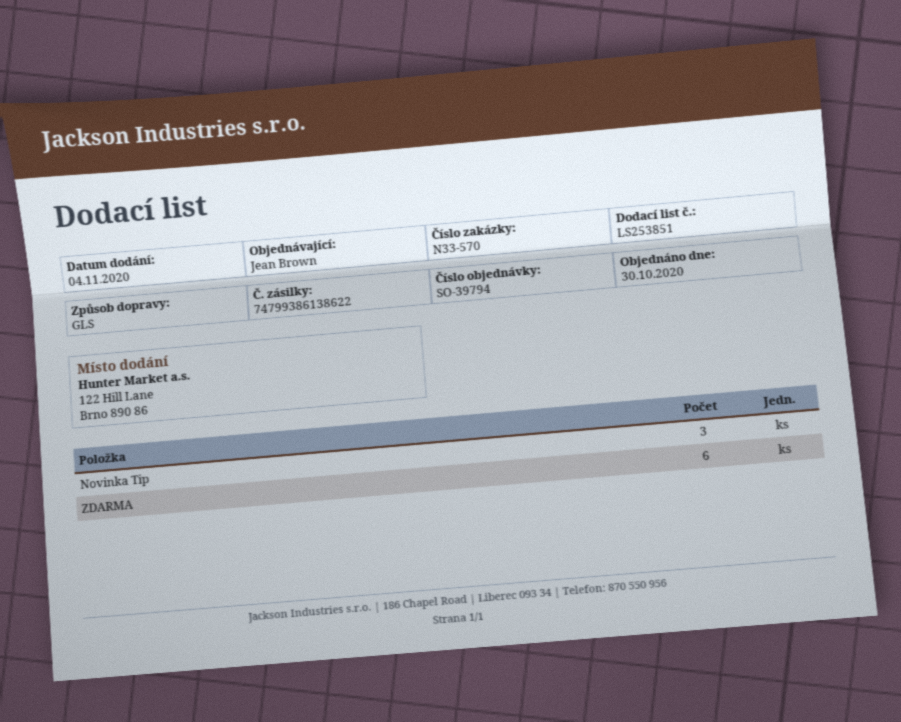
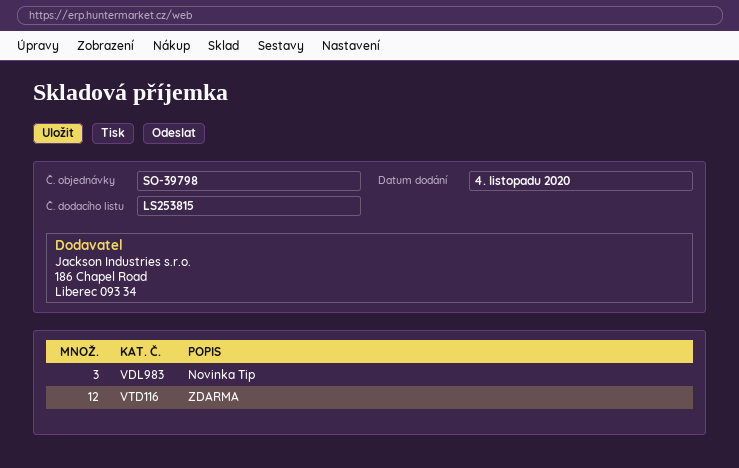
order number: SO-39794 -> SO-39798
delivery note number: LS253851 -> LS253815
ZDARMA: 6 -> 12

